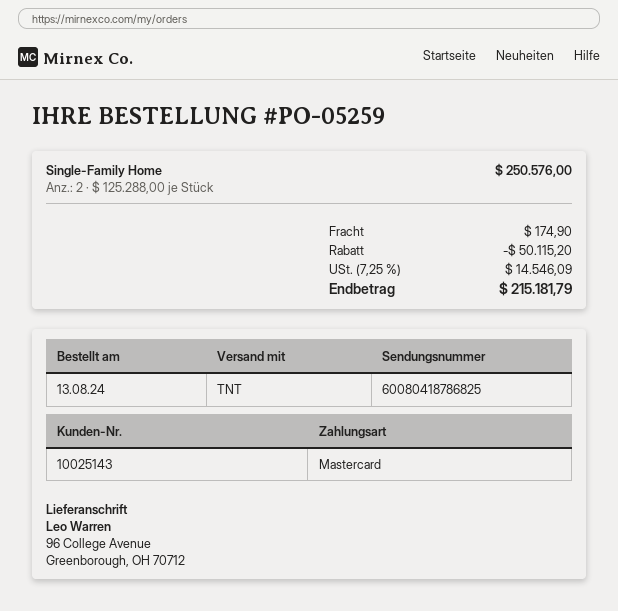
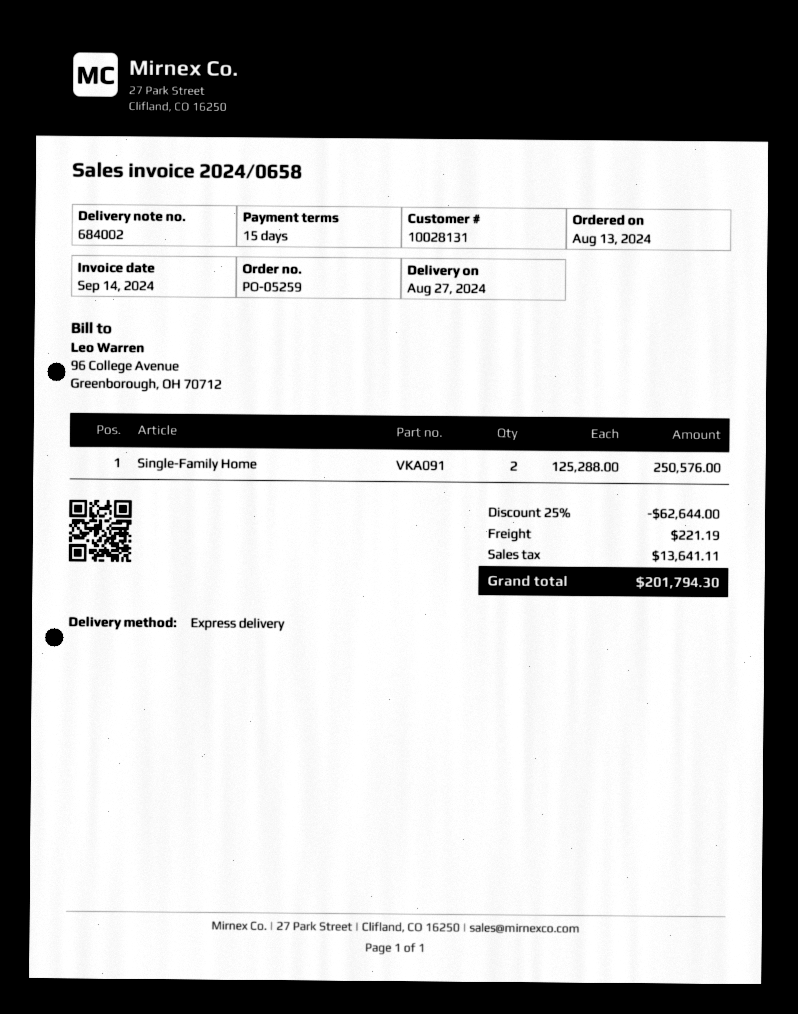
customer number: 10025143 -> 10028131
shipping method: TNT -> express
discount: 50115.20 -> 62644.00
shipping: 174.90 -> 221.19
tax: 14546.09 -> 13641.11
total: 215181.79 -> 201794.30

